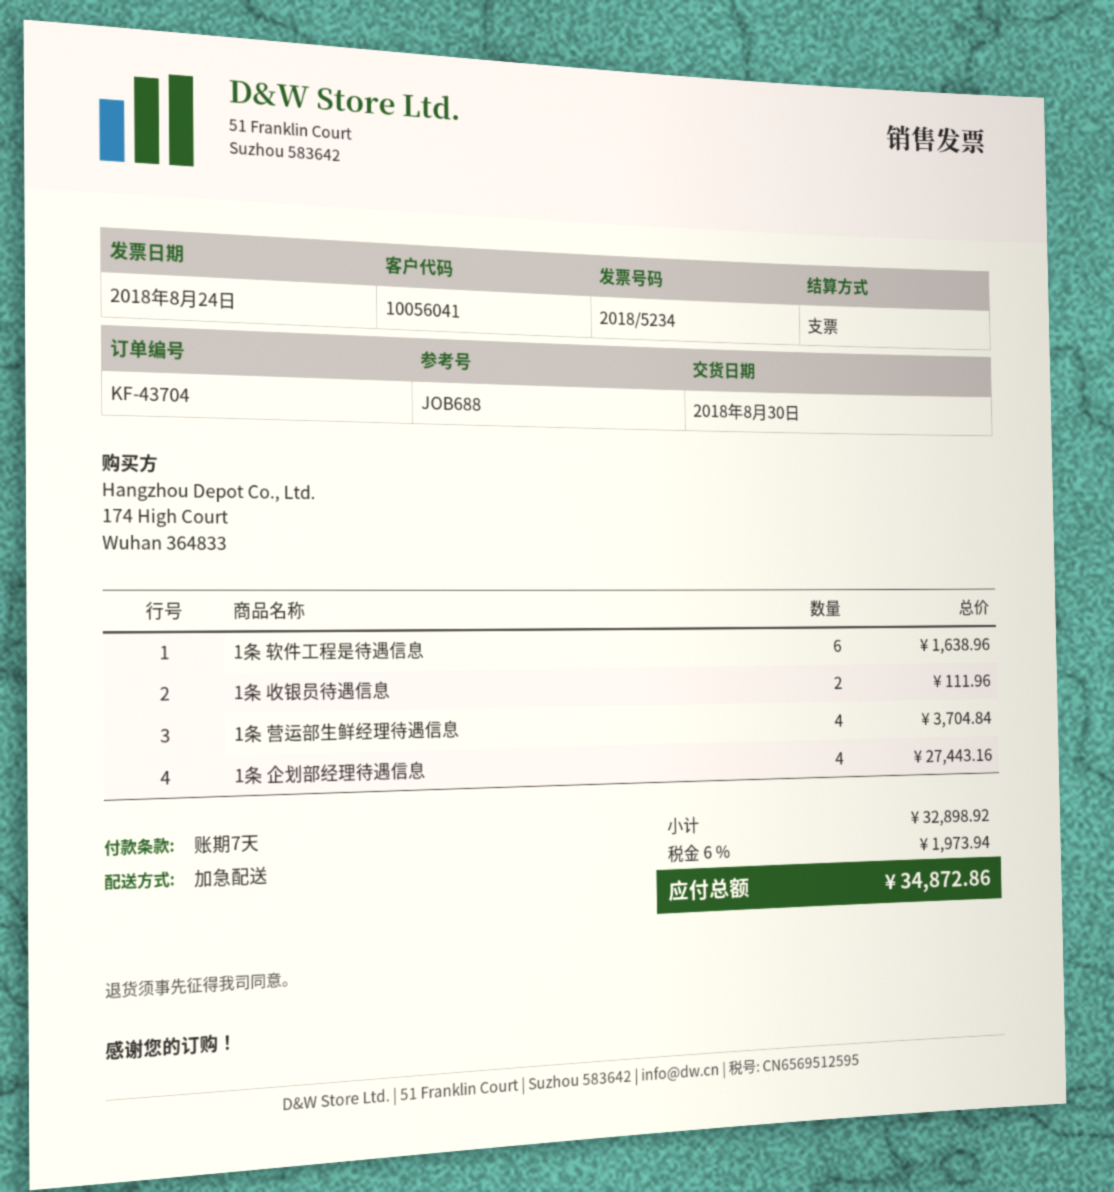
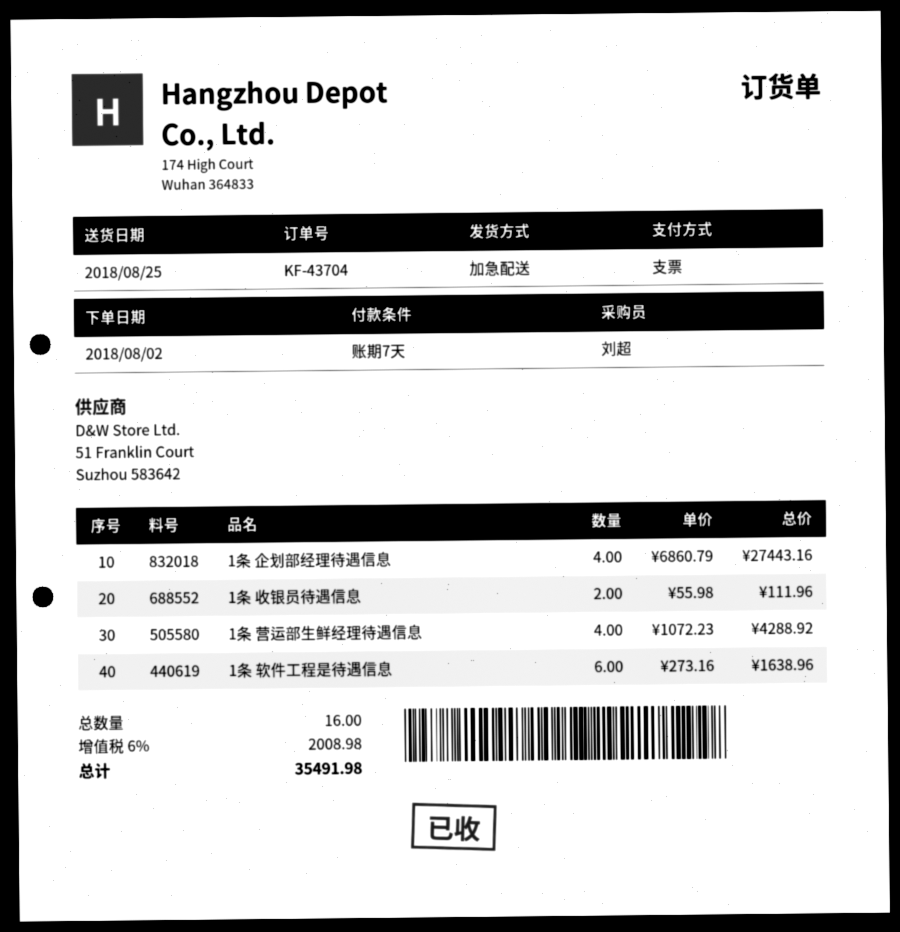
delivery date: 2018-08-30 -> 2018-08-25
1条 营运部生鲜经理待遇信息: 4 for 3704.84 -> 4 for 4288.92
tax: 6% = 1973.94 -> 6% = 2008.98
total: 34872.86 -> 35491.98

